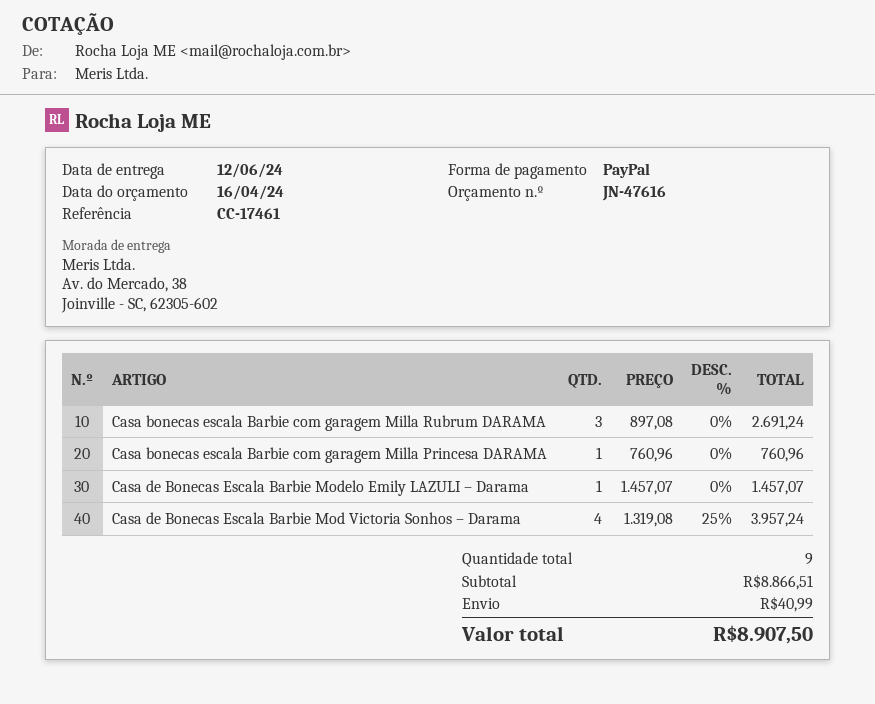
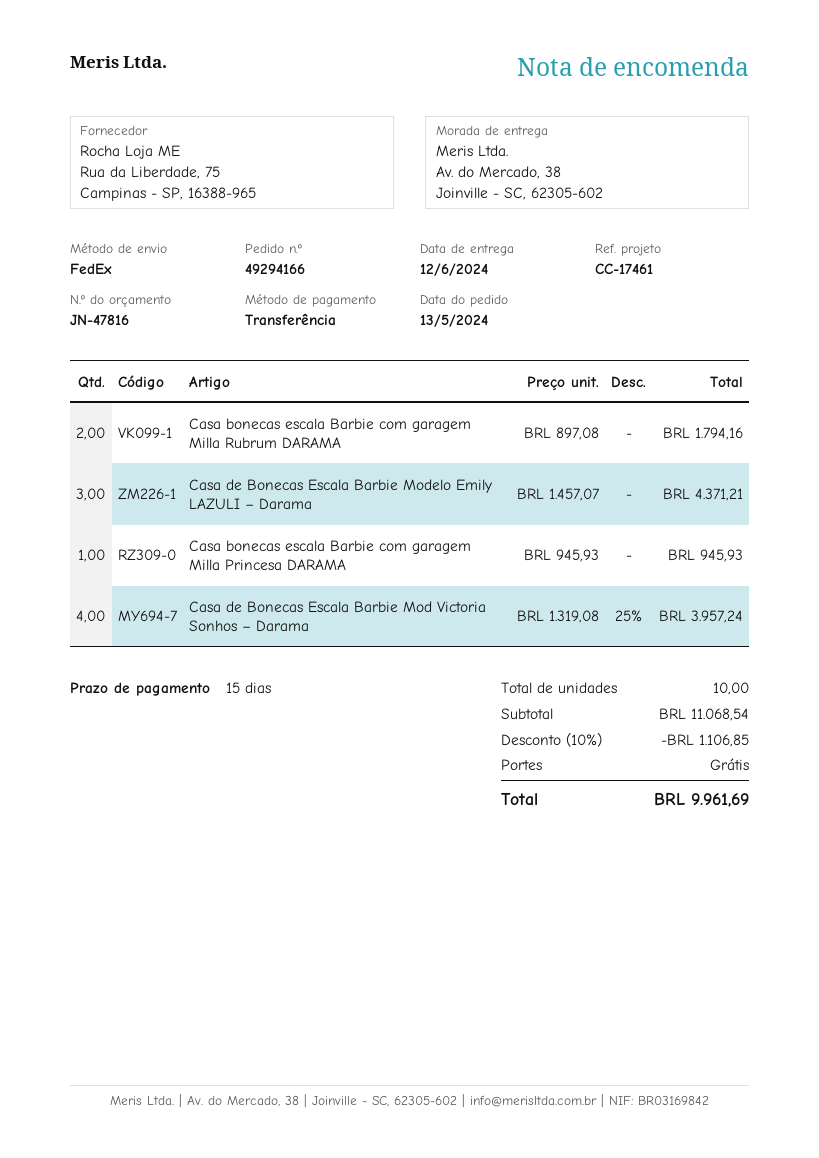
quote number: JN-47616 -> JN-47816
payment method: PayPal -> bank transfer
Casa bonecas escala Barbie com garagem Milla Rubrum DARAMA: 3 x 897.08 = 2691.24 -> 2 x 897.08 = 1794.16
Casa bonecas escala Barbie com garagem Milla Princesa DARAMA: 1 x 760.96 = 760.96 -> 1 x 945.93 = 945.93
Casa de Bonecas Escala Barbie Modelo Emily LAZULI – Darama: 1 x 1457.07 = 1457.07 -> 3 x 1457.07 = 4371.21
total quantity: 9 -> 10
subtotal: 8866.51 -> 11068.54
discount: none -> 10% = 1106.85
shipping: 40.99 -> 0.00
total: 8907.50 -> 9961.69

